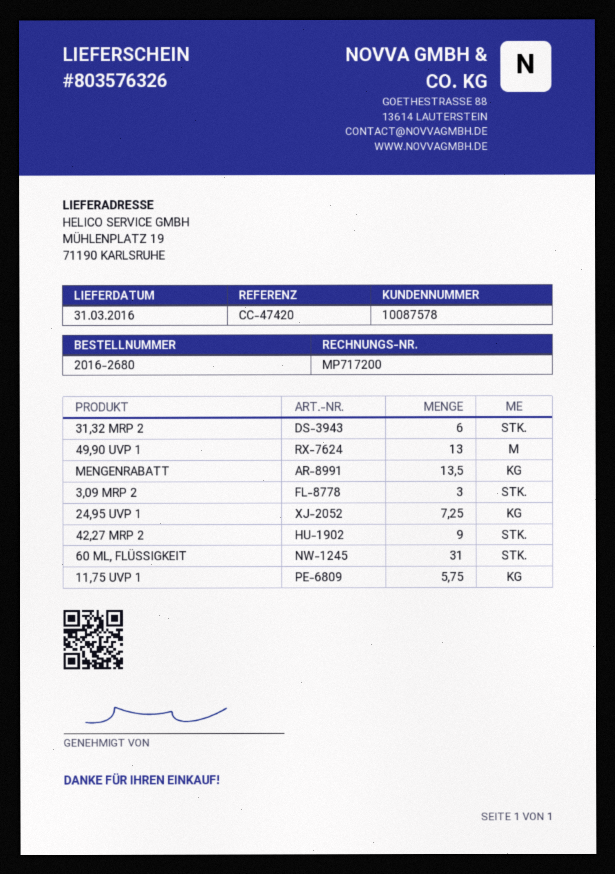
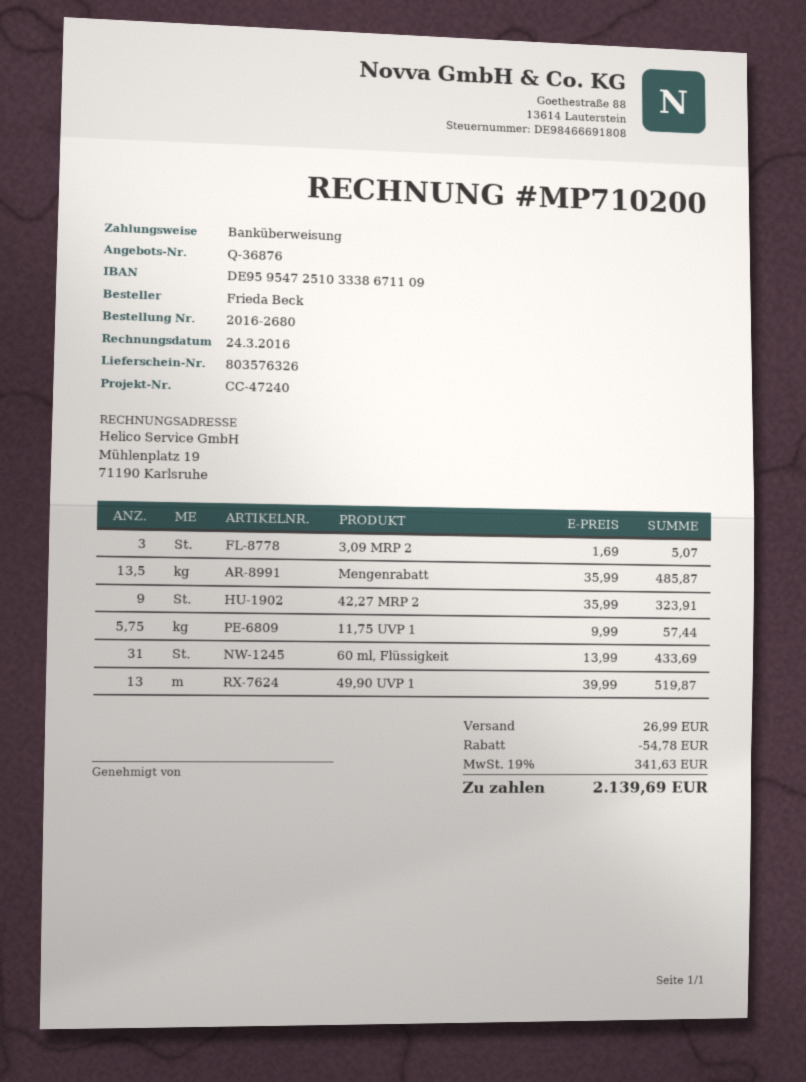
invoice number: MP717200 -> MP710200
reference: CC-47420 -> CC-47240
31,32 MRP 2: 6 -> none
24,95 UVP 1: 7.25 -> none

